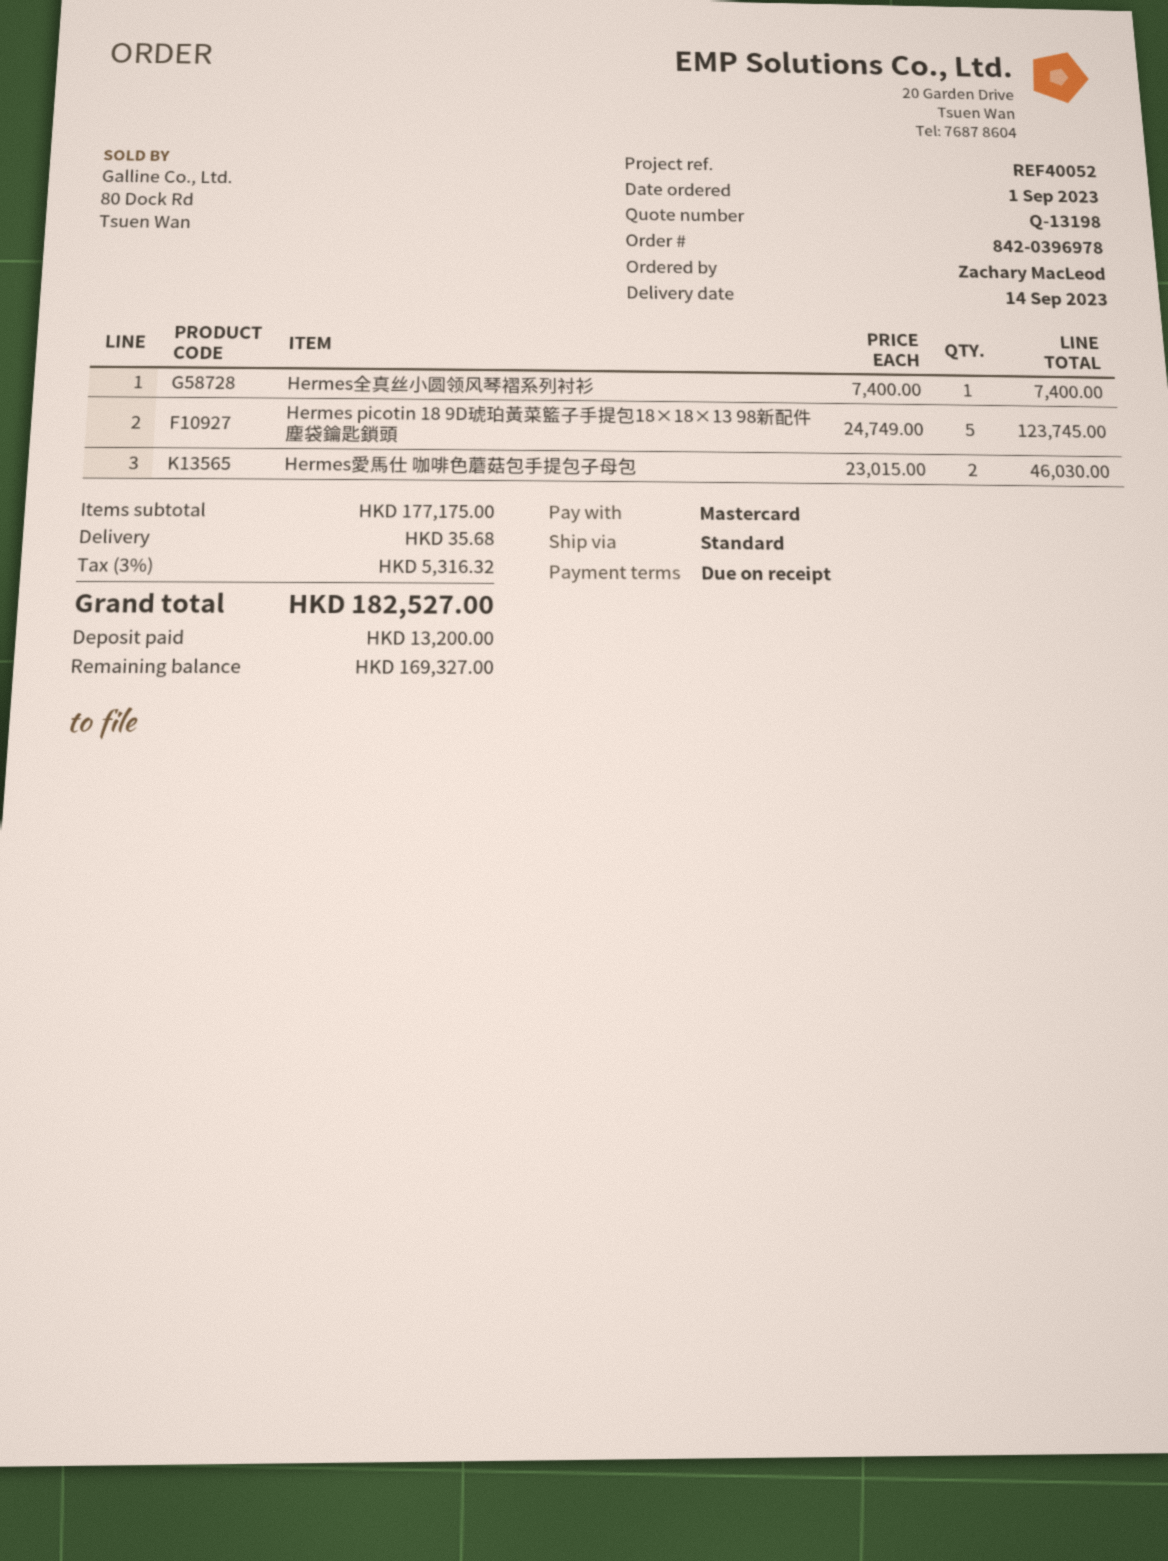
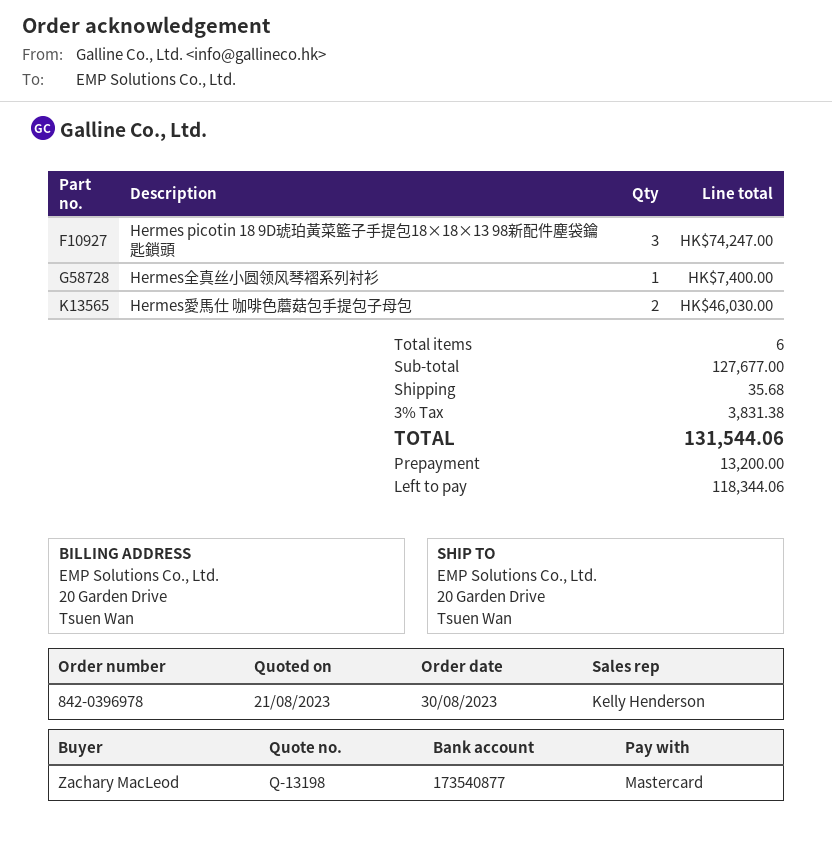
order date: 2023-09-01 -> 2023-08-30
Hermes picotin 18 9D琥珀黃菜籃子手提包18×18×13 98新配件塵袋鑰匙鎖頭: 5 for 123745.00 -> 3 for 74247.00
subtotal: 177175.00 -> 127677.00
tax: 3% = 5316.32 -> 3% = 3831.38
total: 182527.00 -> 131544.06
balance: 169327.00 -> 118344.06

